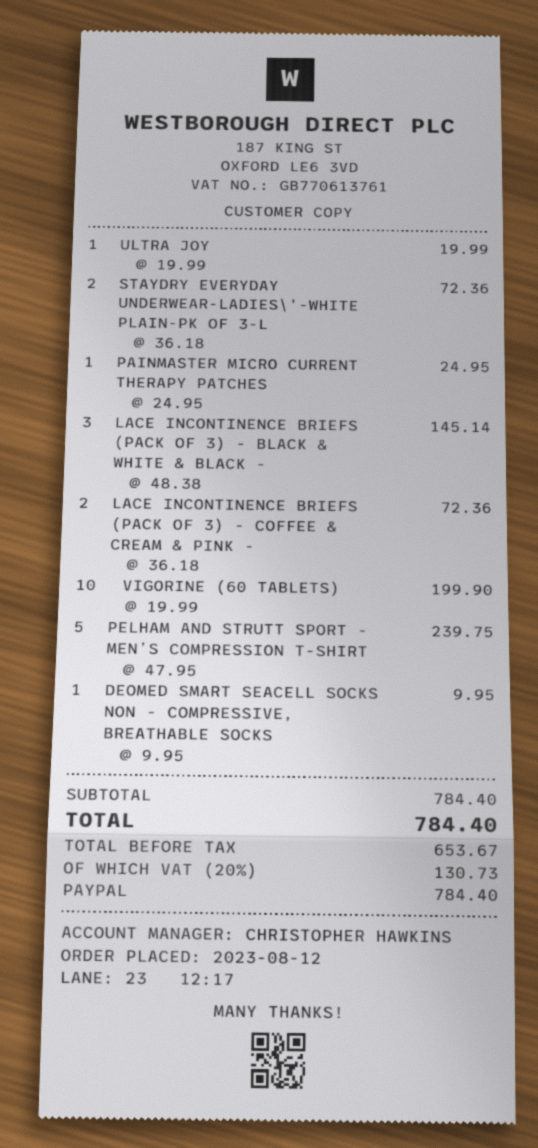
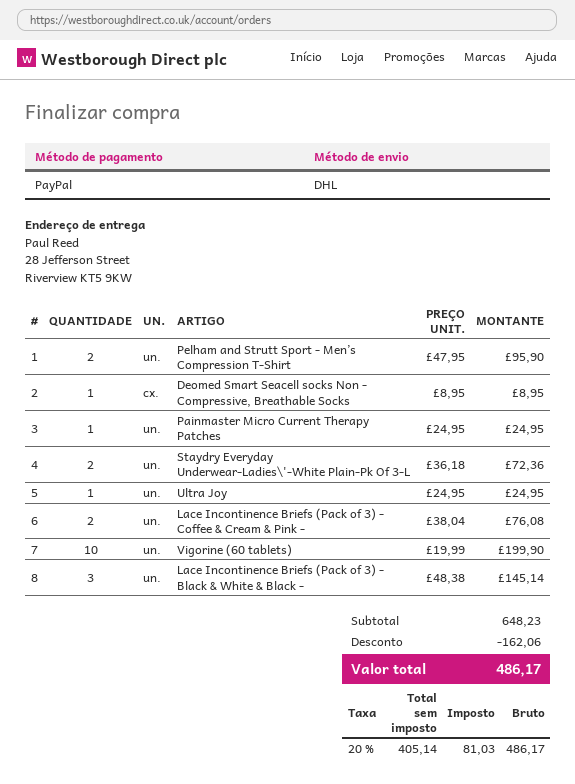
ULTRA JOY: 1 x 19.99 = 19.99 -> 1 x 24.95 = 24.95
LACE INCONTINENCE BRIEFS (PACK OF 3) - COFFEE & CREAM & PINK -: 2 x 36.18 = 72.36 -> 2 x 38.04 = 76.08
PELHAM AND STRUTT SPORT - MEN’S COMPRESSION T-SHIRT: 5 x 47.95 = 239.75 -> 2 x 47.95 = 95.90
DEOMED SMART SEACELL SOCKS NON - COMPRESSIVE, BREATHABLE SOCKS: 1 x 9.95 = 9.95 -> 1 x 8.95 = 8.95
subtotal: 784.40 -> 648.23
discount: none -> 162.06
net: 653.67 -> 405.14
tax: 20% = 130.73 -> 20% = 81.03
total: 784.40 -> 486.17

